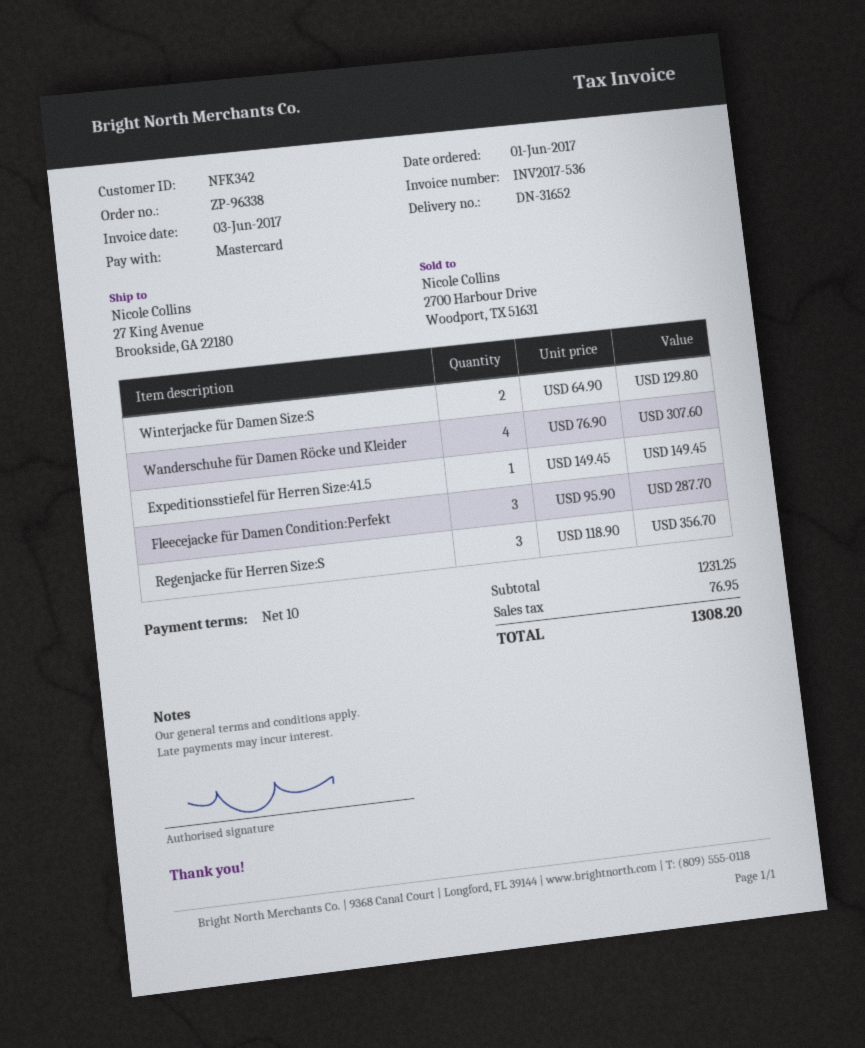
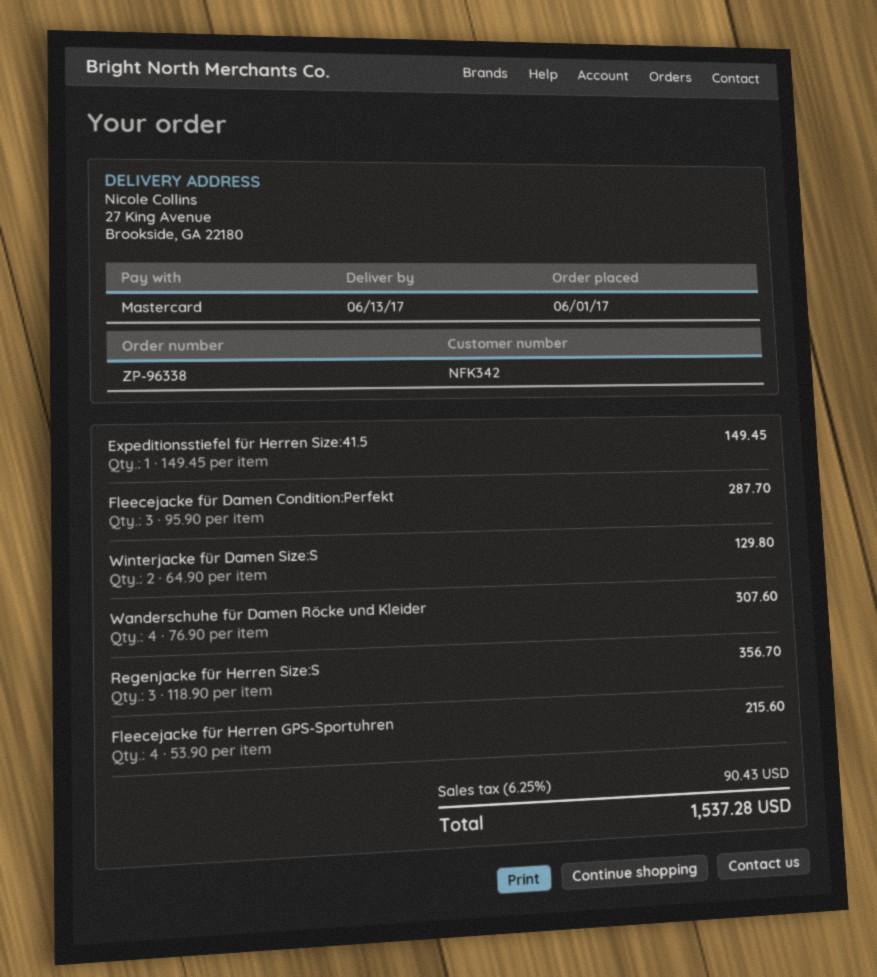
Fleecejacke für Herren GPS-Sportuhren: none -> 4 x 53.90 = 215.60
tax: 76.95 -> 90.43
total: 1308.20 -> 1537.28

